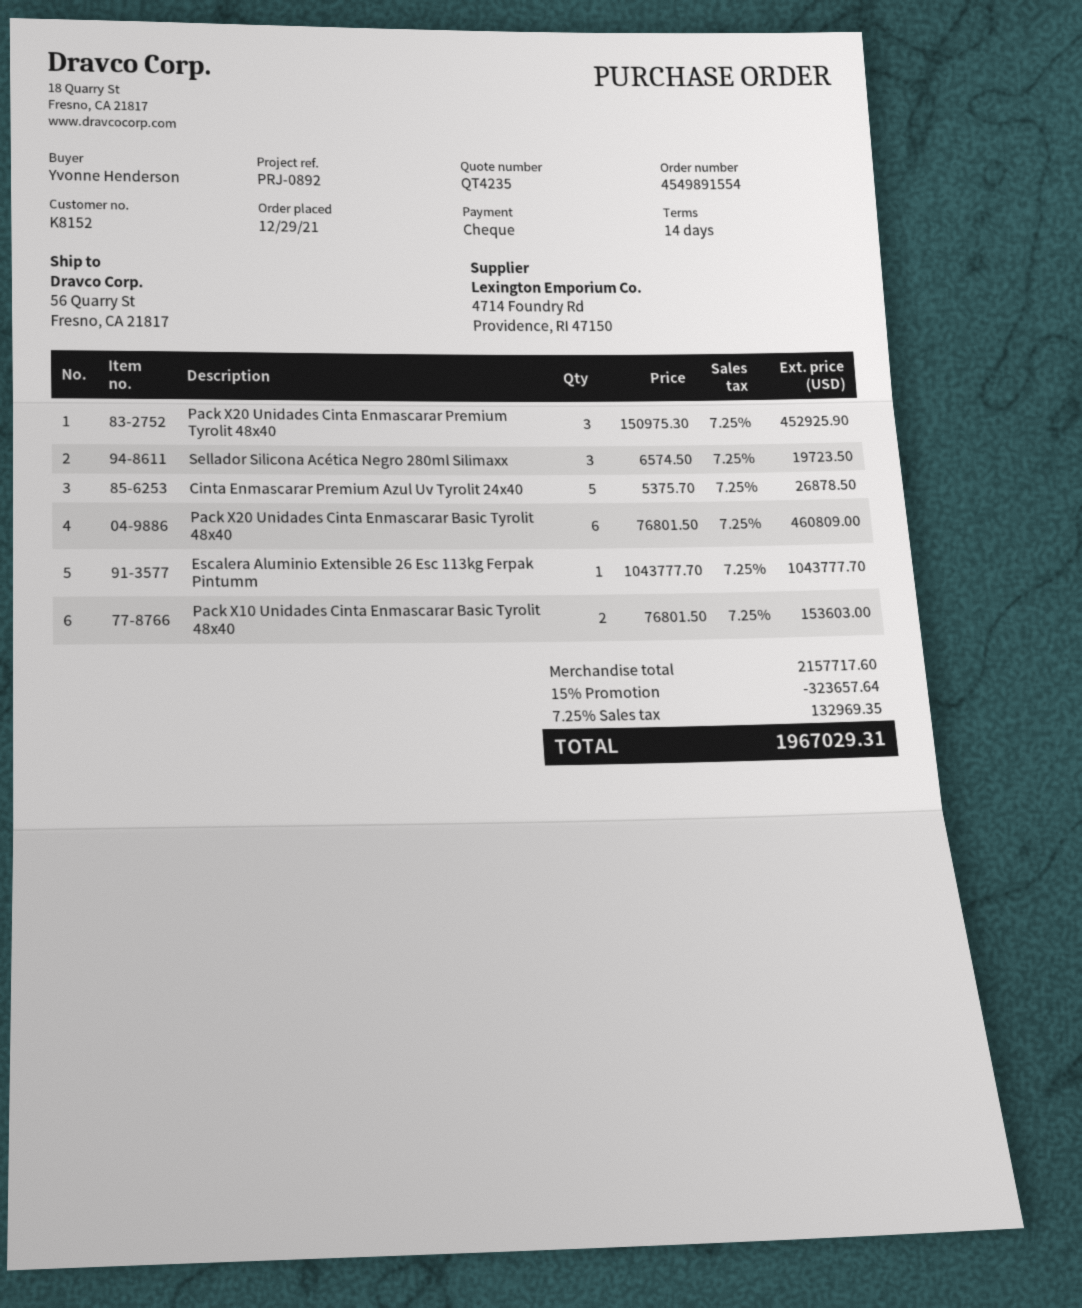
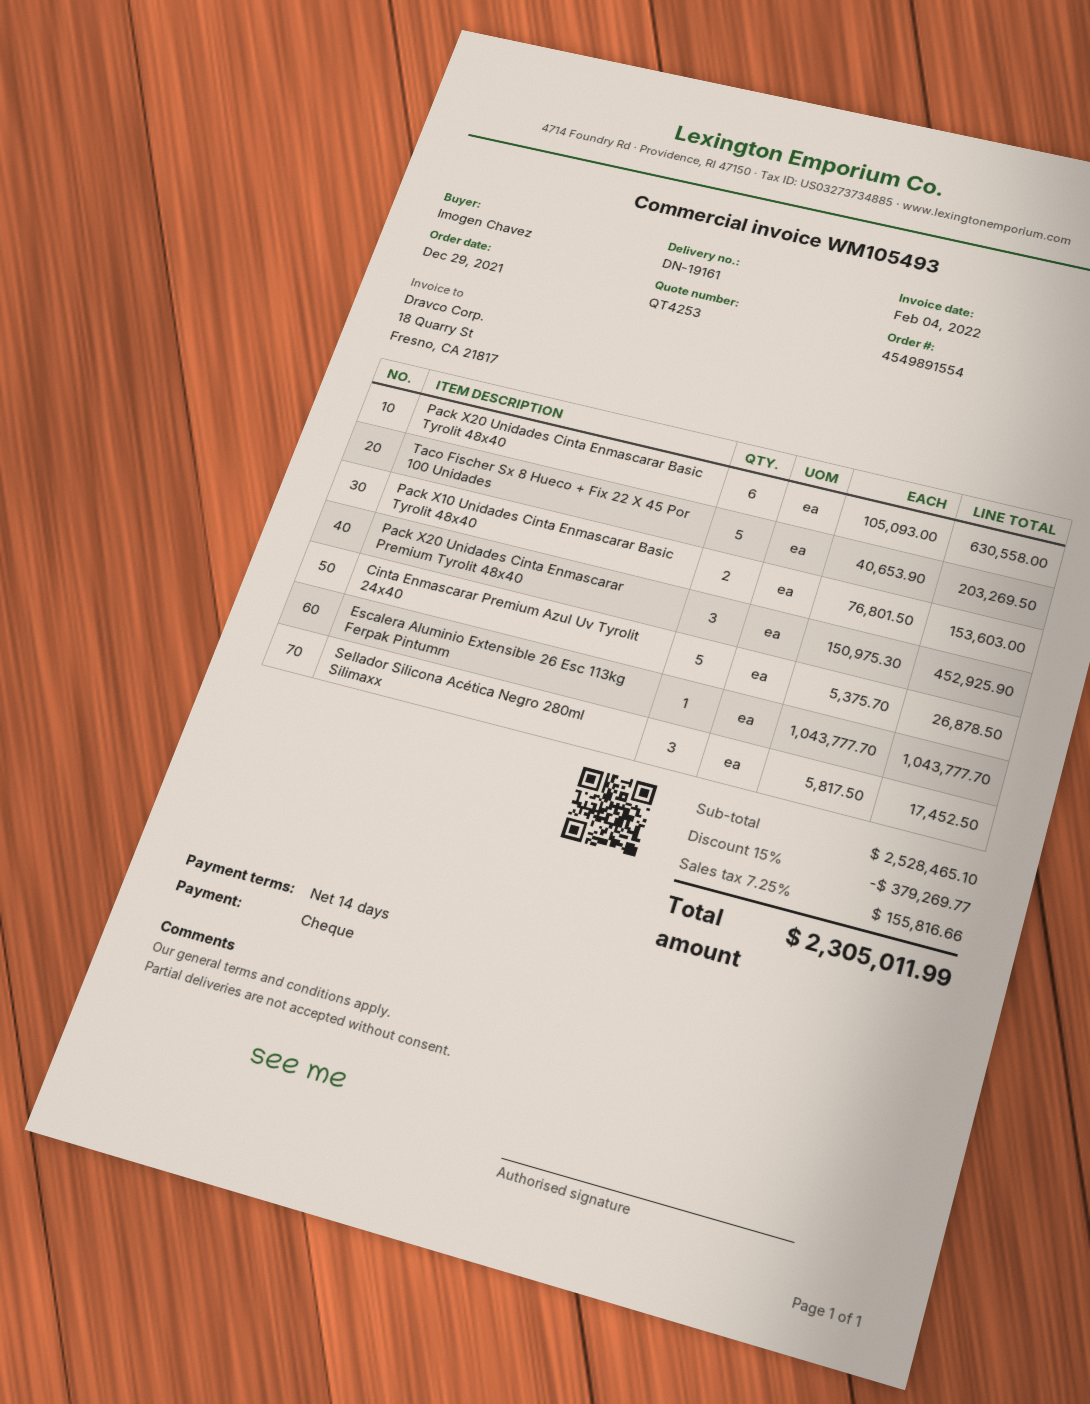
quote number: QT4235 -> QT4253
ordered by: Yvonne Henderson -> Imogen Chavez
Sellador Silicona Acética Negro 280ml Silimaxx: 3 x 6574.50 = 19723.50 -> 3 x 5817.50 = 17452.50
Pack X20 Unidades Cinta Enmascarar Basic Tyrolit 48x40: 6 x 76801.50 = 460809.00 -> 6 x 105093.00 = 630558.00
Taco Fischer Sx 8 Hueco + Fix 22 X 45 Por 100 Unidades: none -> 5 x 40653.90 = 203269.50
subtotal: 2157717.60 -> 2528465.10
discount: 15% = 323657.64 -> 15% = 379269.77
tax: 7.25% = 132969.35 -> 7.25% = 155816.66
total: 1967029.31 -> 2305011.99

